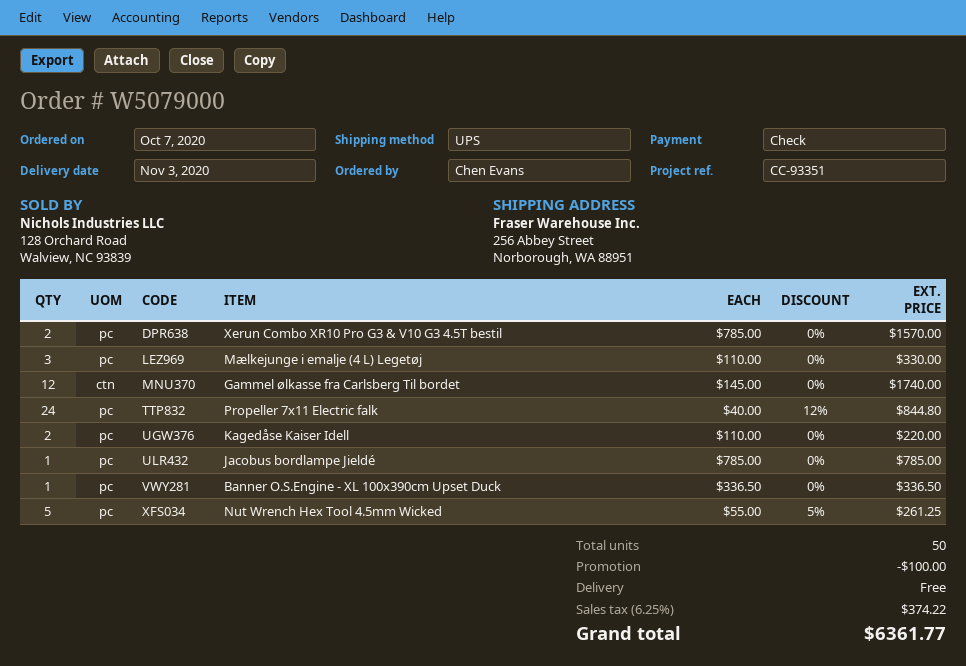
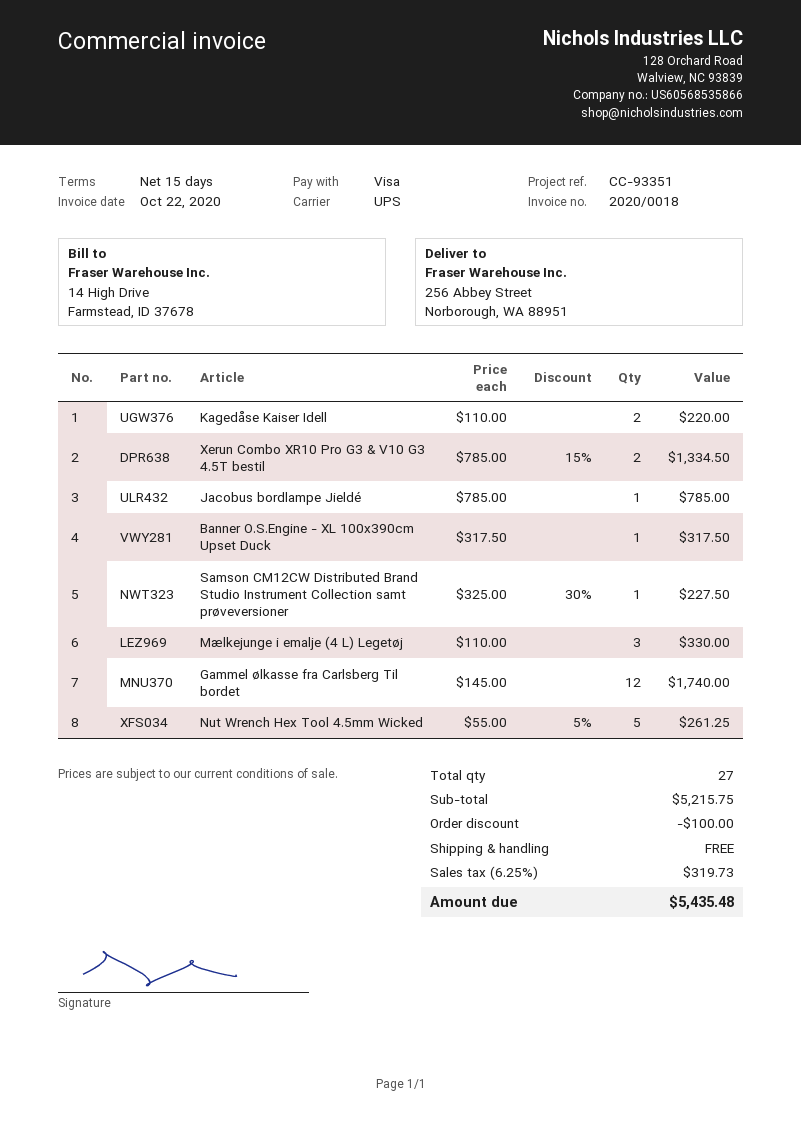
payment method: cheque -> Visa
Xerun Combo XR10 Pro G3 & V10 G3 4.5T bestil: 2 x 785.00 = 1570.00 -> 2 x 785.00 - 15% = 1334.50
Propeller 7x11 Electric falk: 24 x 40.00 - 12% = 844.80 -> none
Banner O.S.Engine - XL 100x390cm Upset Duck: 1 x 336.50 = 336.50 -> 1 x 317.50 = 317.50
Samson CM12CW Distributed Brand Studio Instrument Collection samt prøveversioner: none -> 1 x 325.00 - 30% = 227.50
total quantity: 50 -> 27
tax: 6.25% = 374.22 -> 6.25% = 319.73
total: 6361.77 -> 5435.48

